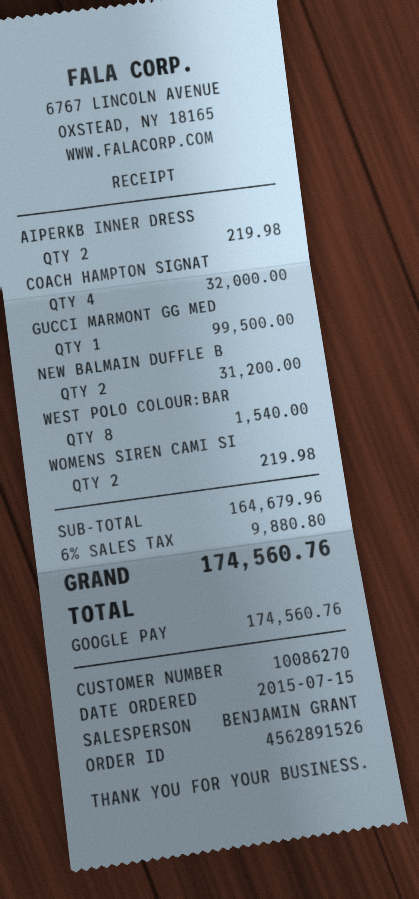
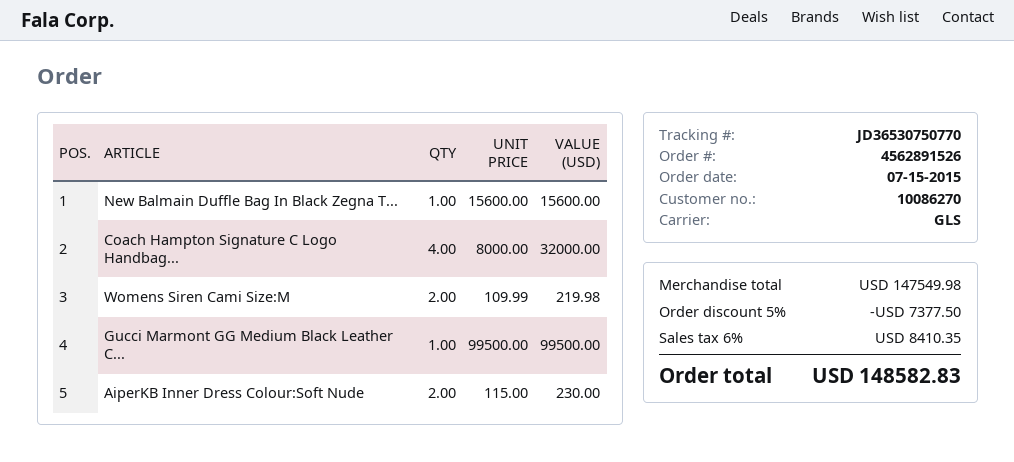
AIPERKB INNER DRESS: 2 for 219.98 -> 2 for 230.00
NEW BALMAIN DUFFLE B: 2 for 31200.00 -> 1 for 15600.00
WEST POLO COLOUR:BAR: 8 for 1540.00 -> none
subtotal: 164679.96 -> 147549.98
discount: none -> 5% = 7377.50
tax: 6% = 9880.80 -> 6% = 8410.35
total: 174560.76 -> 148582.83

